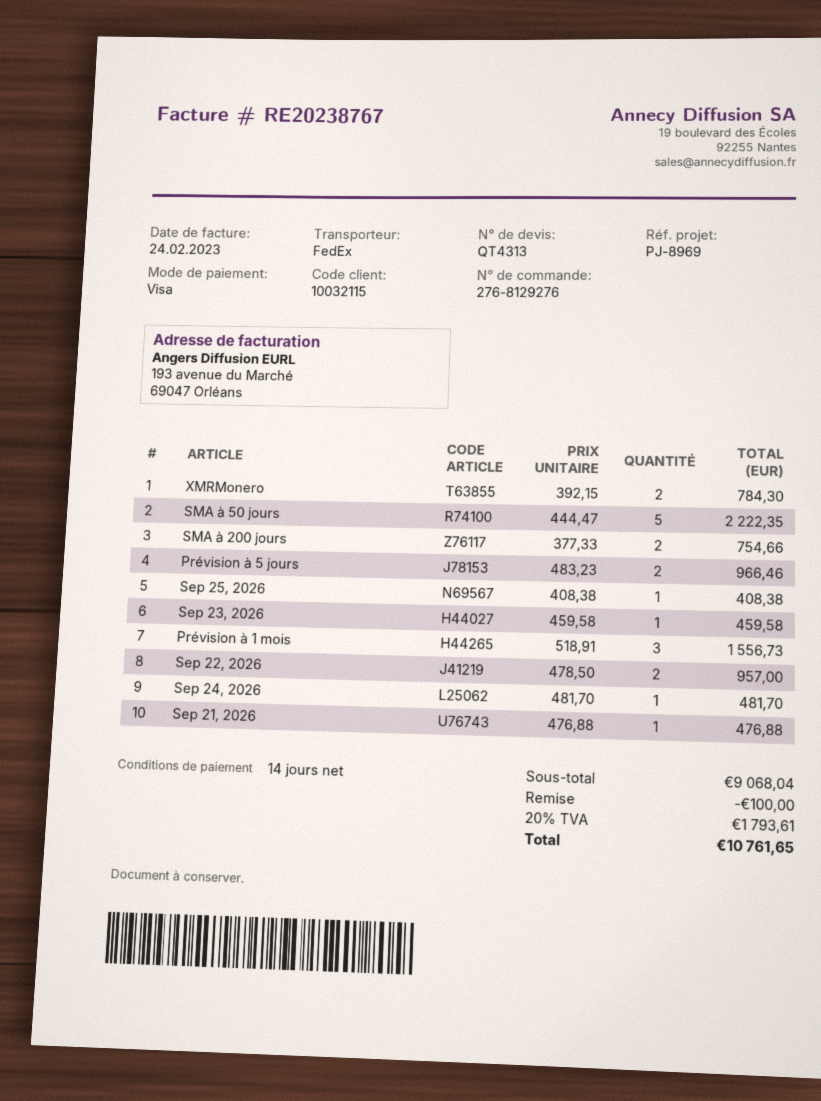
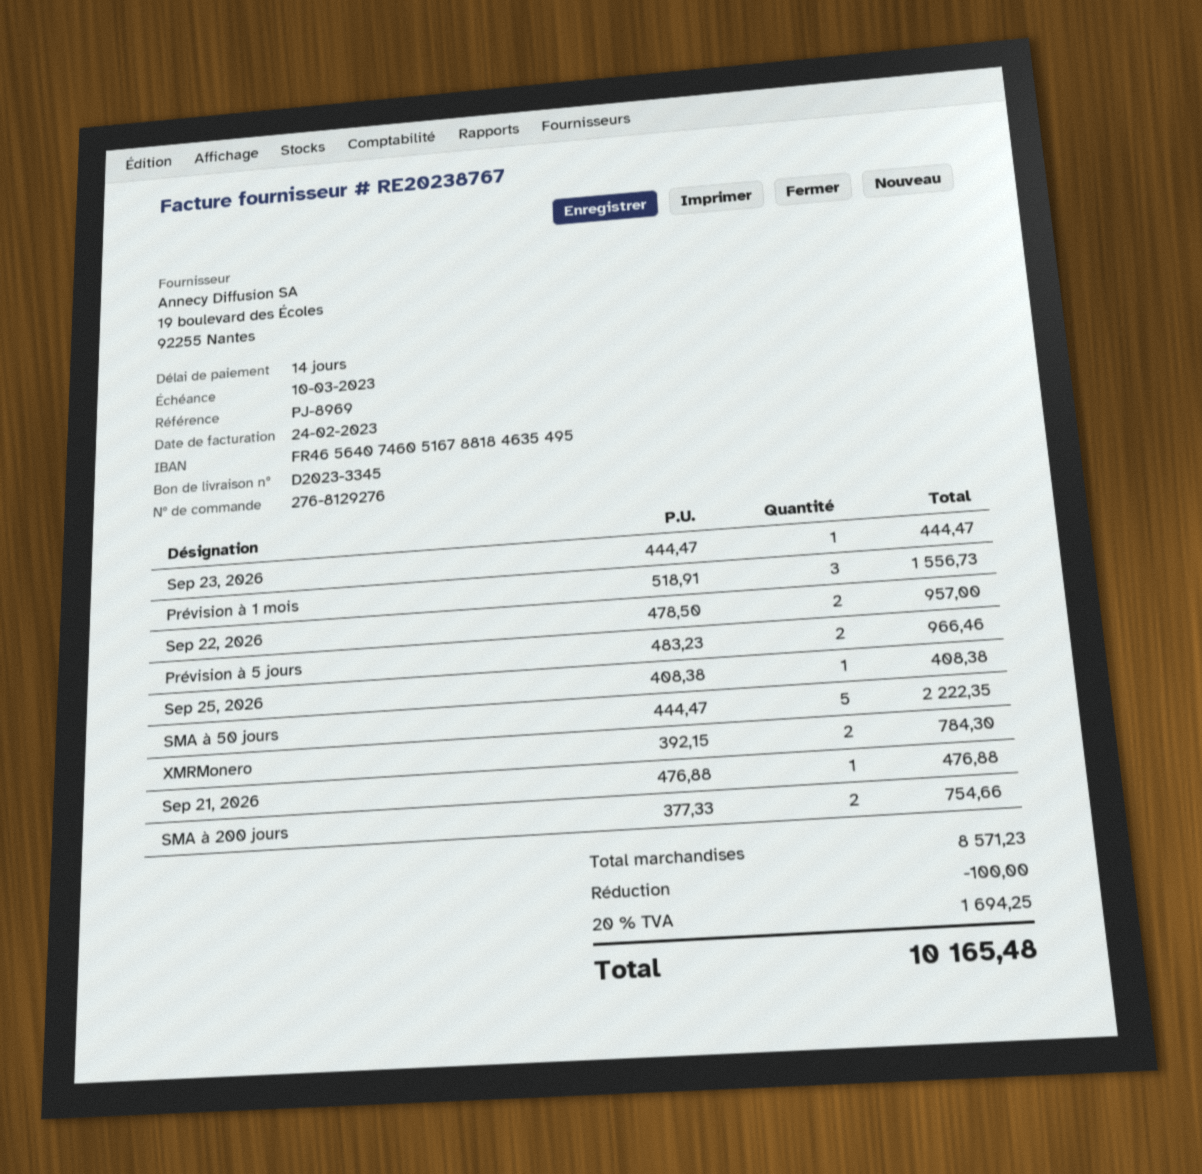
Sep 23, 2026: 1 x 459.58 = 459.58 -> 1 x 444.47 = 444.47
Sep 24, 2026: 1 x 481.70 = 481.70 -> none
subtotal: 9068.04 -> 8571.23
tax: 20% = 1793.61 -> 20% = 1694.25
total: 10761.65 -> 10165.48

